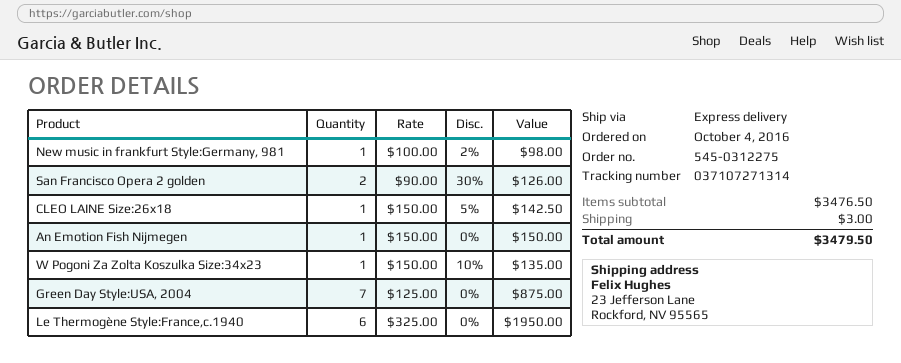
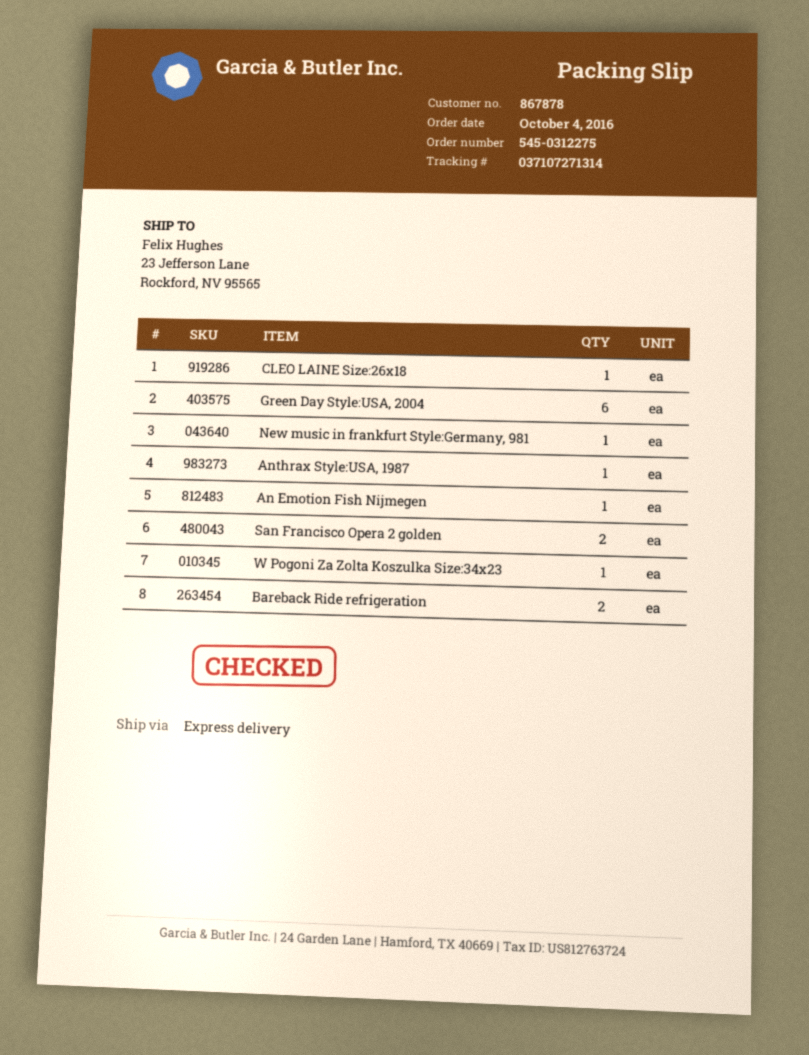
Green Day Style:USA, 2004: 7 -> 6
Le Thermogène Style:France,c.1940: 6 -> none
Anthrax Style:USA, 1987: none -> 1
Bareback Ride refrigeration: none -> 2

